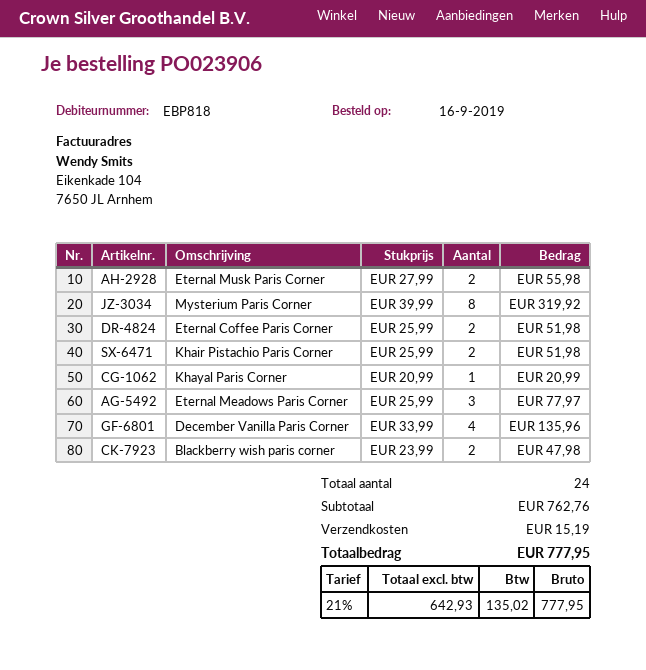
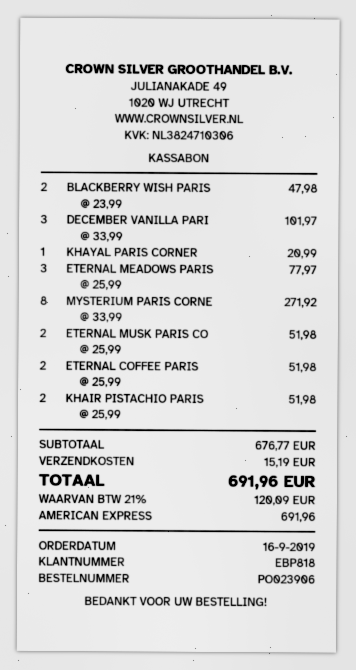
Eternal Musk Paris Corner: 2 x 27.99 = 55.98 -> 2 x 25.99 = 51.98
Mysterium Paris Corner: 8 x 39.99 = 319.92 -> 8 x 33.99 = 271.92
December Vanilla Paris Corner: 4 x 33.99 = 135.96 -> 3 x 33.99 = 101.97
subtotal: 762.76 -> 676.77
tax: 21% = 135.02 -> 21% = 120.09
total: 777.95 -> 691.96

